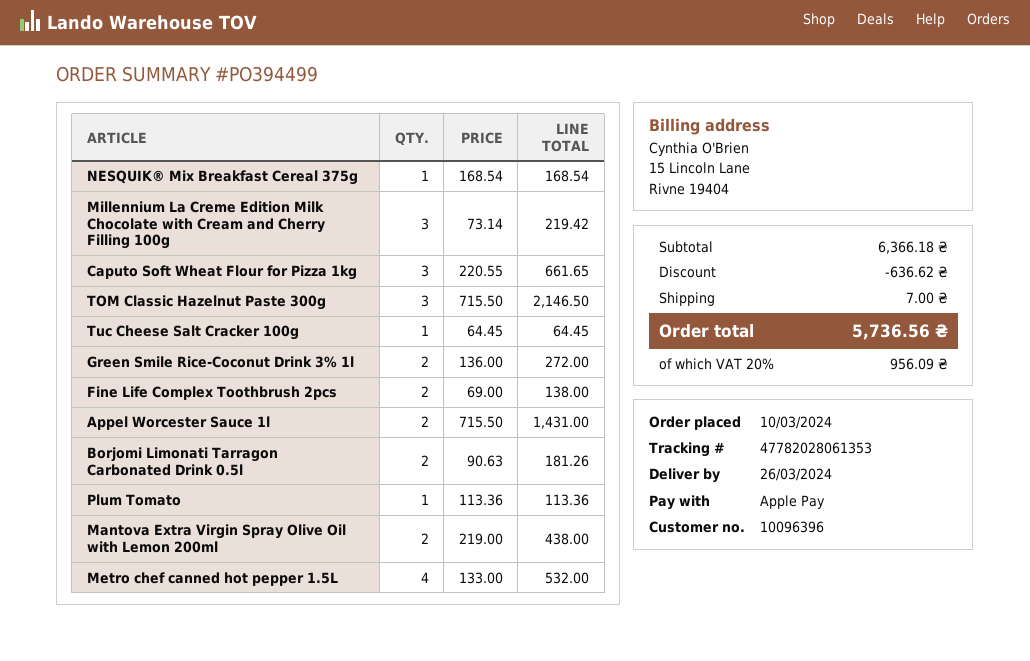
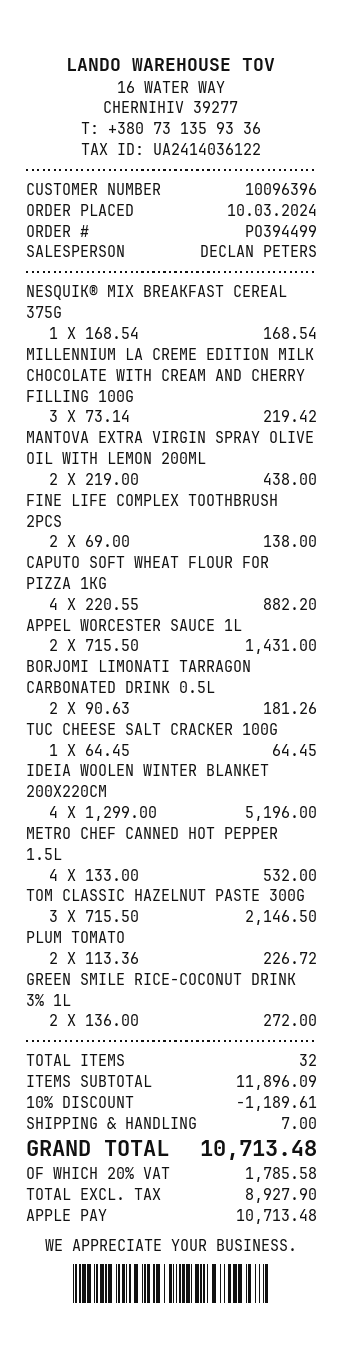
Caputo Soft Wheat Flour for Pizza 1kg: 3 x 220.55 = 661.65 -> 4 x 220.55 = 882.20
Plum Tomato: 1 x 113.36 = 113.36 -> 2 x 113.36 = 226.72
IDEIA WOOLEN WINTER BLANKET 200X220CM: none -> 4 x 1299.00 = 5196.00
subtotal: 6366.18 -> 11896.09
discount: 636.62 -> 1189.61
tax: 20% = 956.09 -> 20% = 1785.58
total: 5736.56 -> 10713.48

